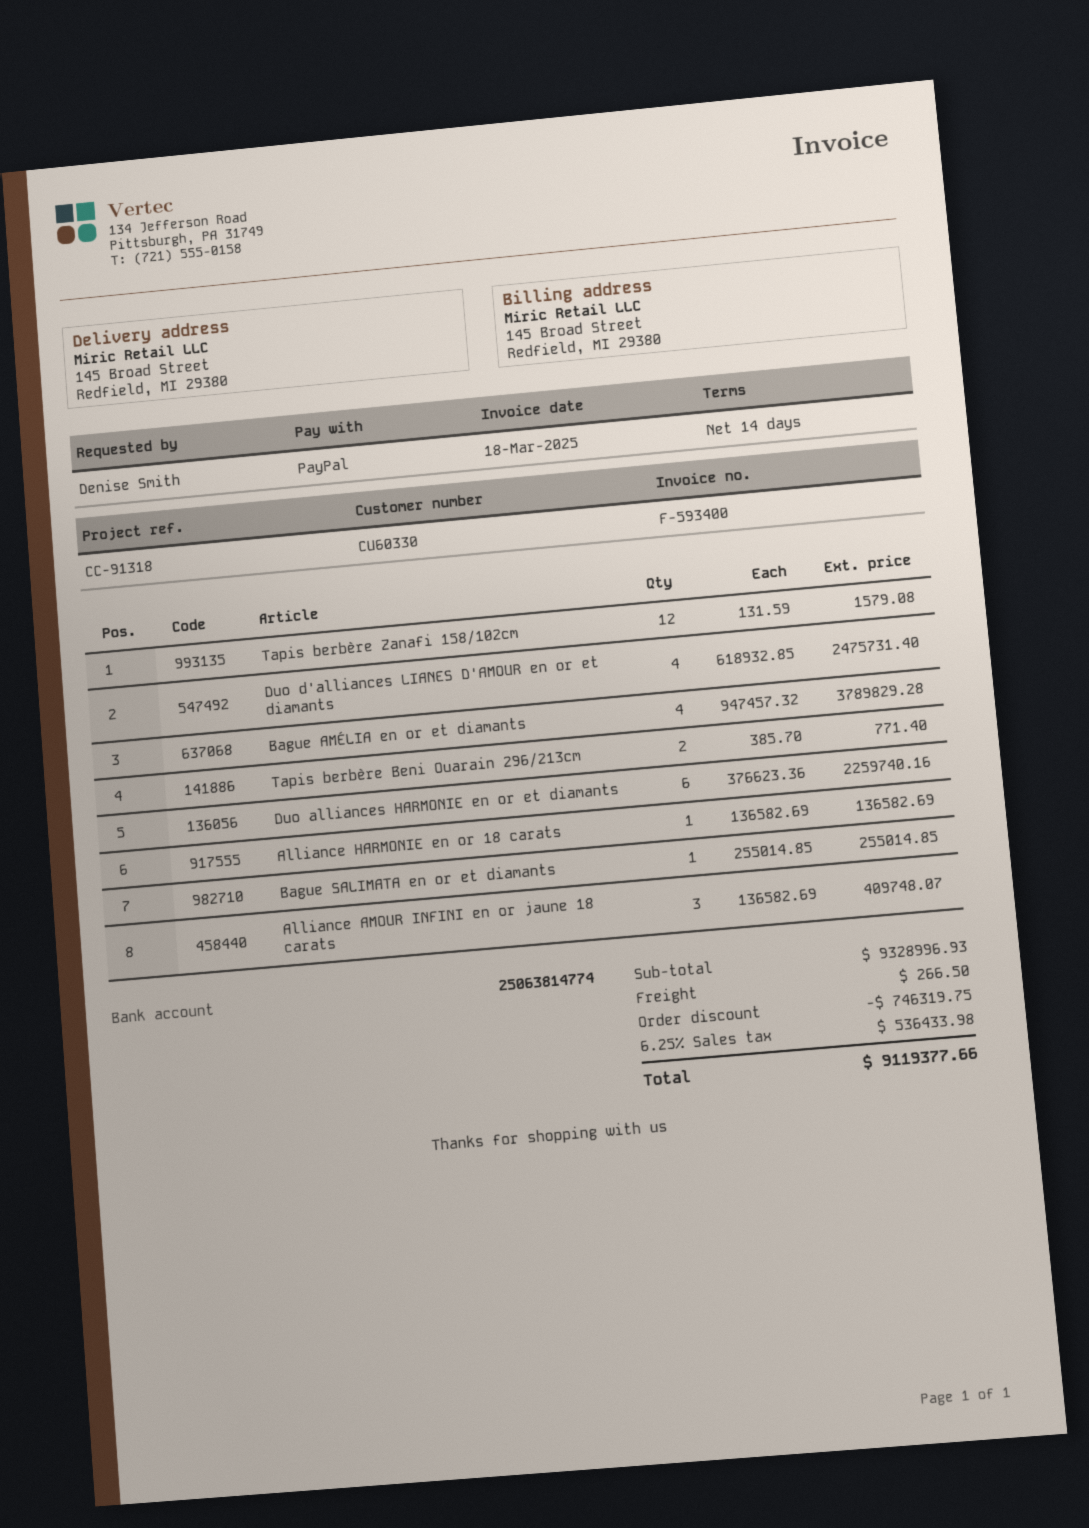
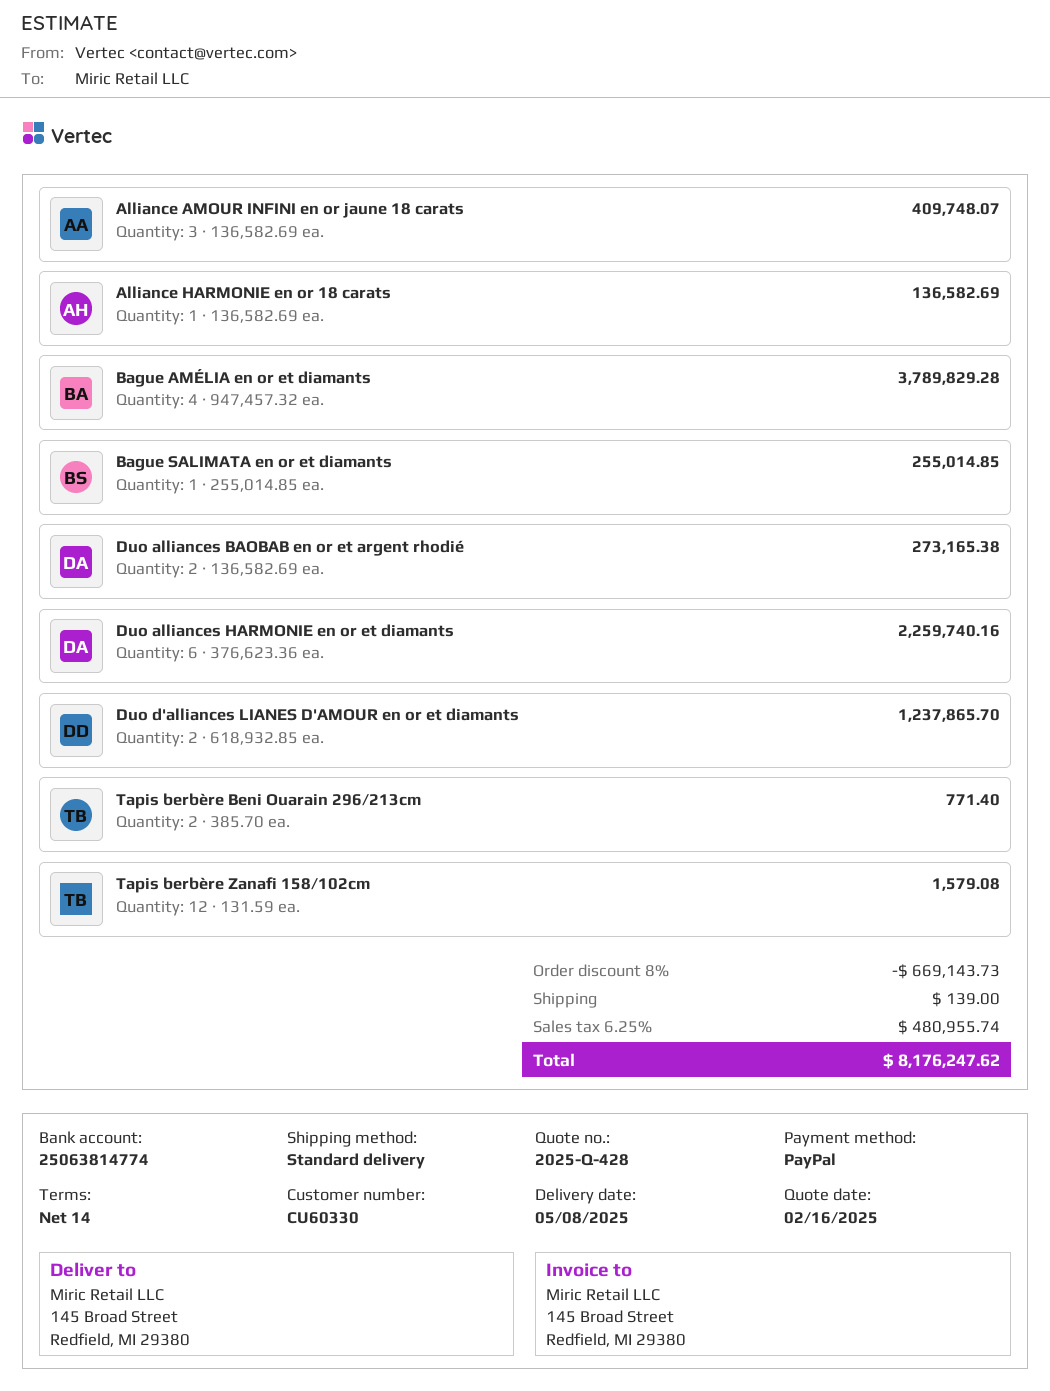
Duo d'alliances LIANES D'AMOUR en or et diamants: 4 x 618932.85 = 2475731.40 -> 2 x 618932.85 = 1237865.70
Duo alliances BAOBAB en or et argent rhodié: none -> 2 x 136582.69 = 273165.38
discount: 746319.75 -> 669143.73
shipping: 266.50 -> 139.00
tax: 6.25% = 536433.98 -> 6.25% = 480955.74
total: 9119377.66 -> 8176247.62

